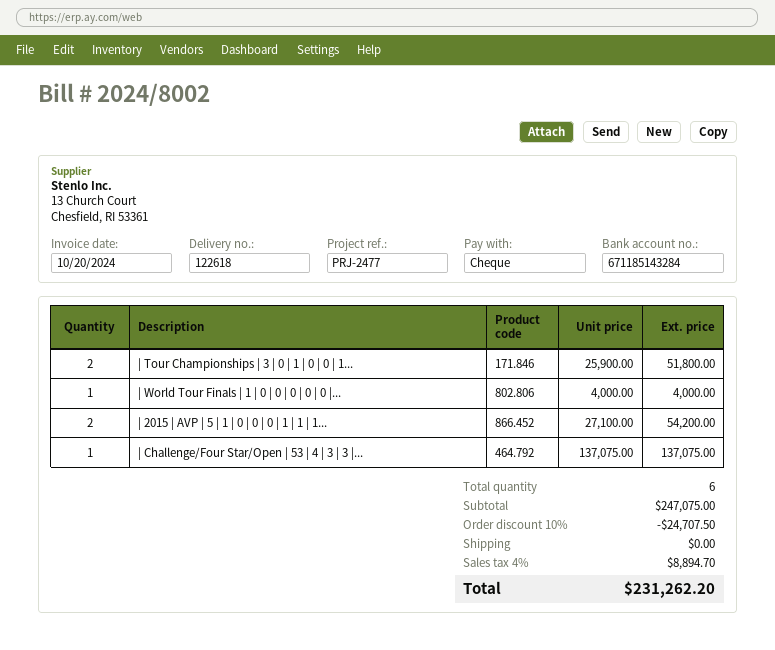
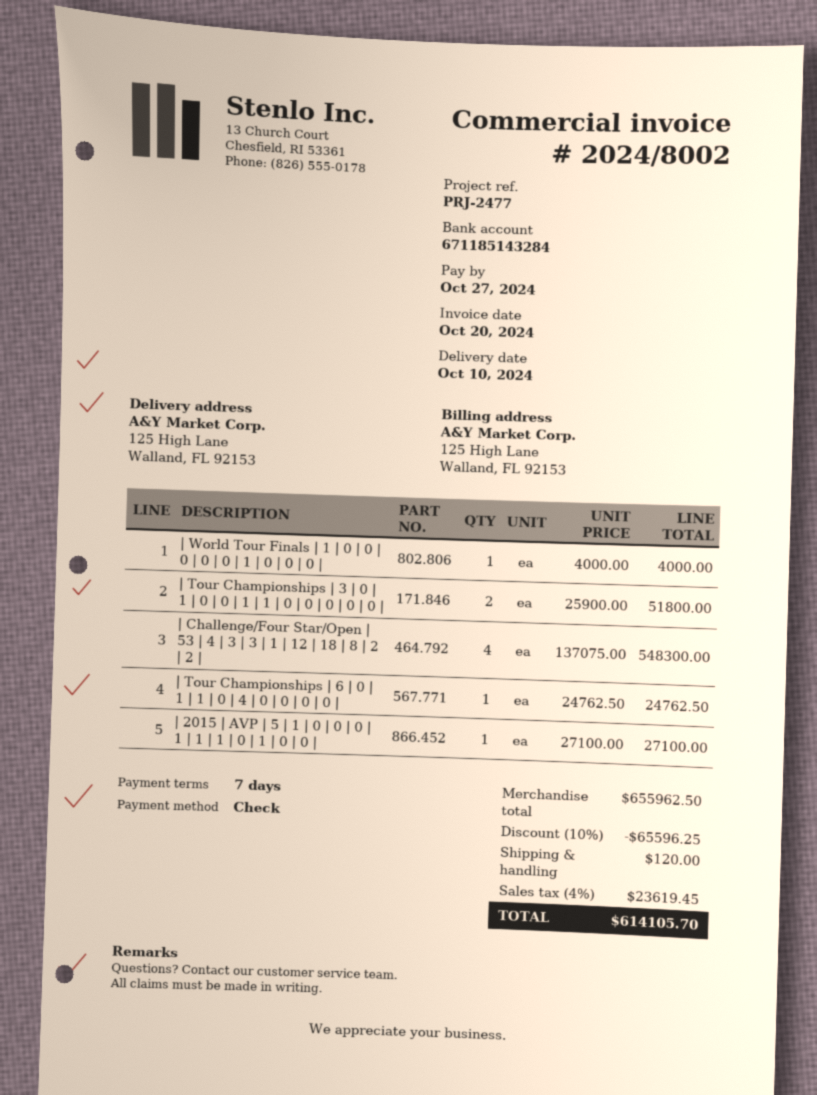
| 2015 | AVP | 5 | 1 | 0 | 0 | 0 | 1 | 1 | 1...: 2 x 27100.00 = 54200.00 -> 1 x 27100.00 = 27100.00
| Challenge/Four Star/Open | 53 | 4 | 3 | 3 |...: 1 x 137075.00 = 137075.00 -> 4 x 137075.00 = 548300.00
| Tour Championships | 6 | 0 | 1 | 1 | 0 | 4 | 0 | 0 | 0 | 0 |: none -> 1 x 24762.50 = 24762.50
subtotal: 247075.00 -> 655962.50
discount: 10% = 24707.50 -> 10% = 65596.25
shipping: 0.00 -> 120.00
tax: 4% = 8894.70 -> 4% = 23619.45
total: 231262.20 -> 614105.70

